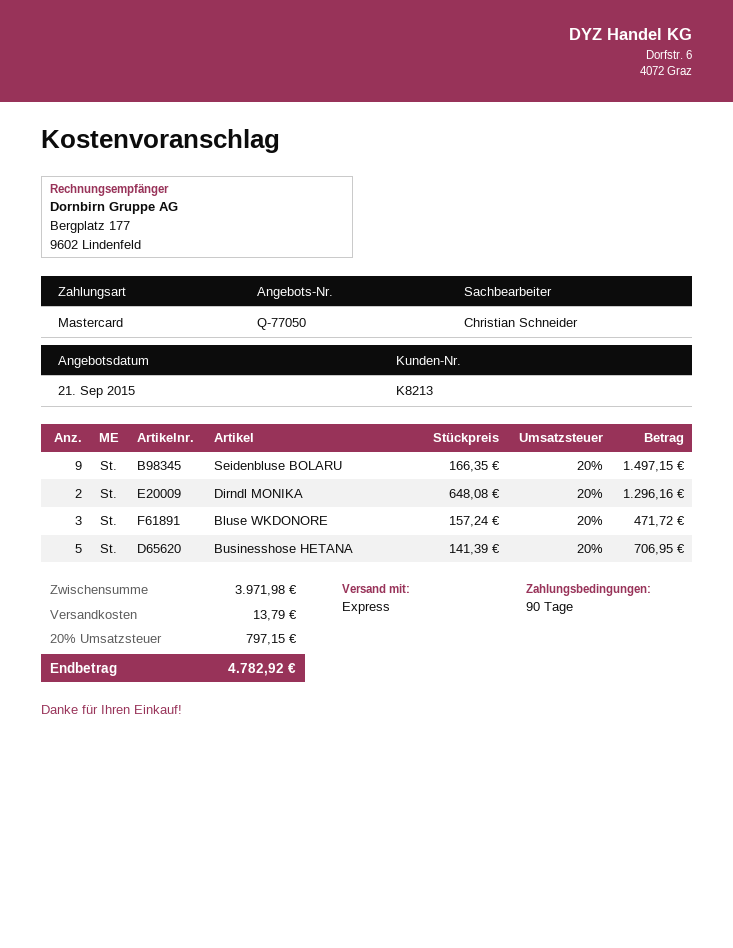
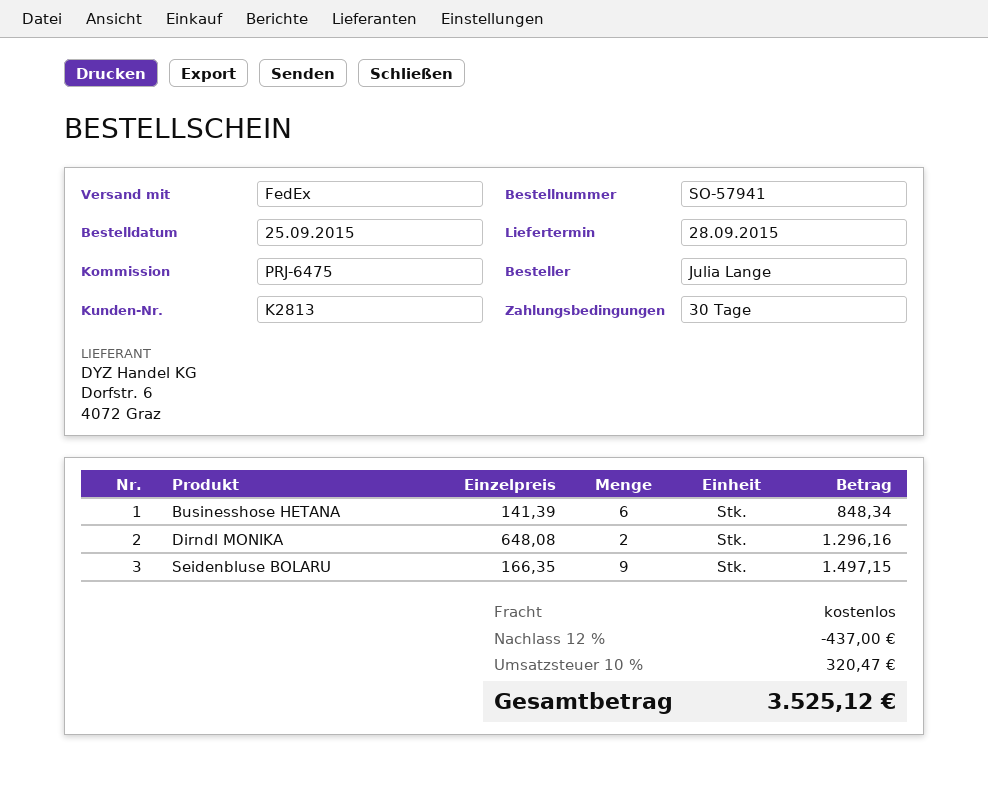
payment terms: 90 days -> 30 days
customer number: K8213 -> K2813
shipping method: express -> FedEx
Bluse WKDONORE: 3 x 157.24 = 471.72 -> none
Businesshose HETANA: 5 x 141.39 = 706.95 -> 6 x 141.39 = 848.34
discount: none -> 12% = 437.00
shipping: 13.79 -> 0.00
tax: 20% = 797.15 -> 10% = 320.47
total: 4782.92 -> 3525.12

